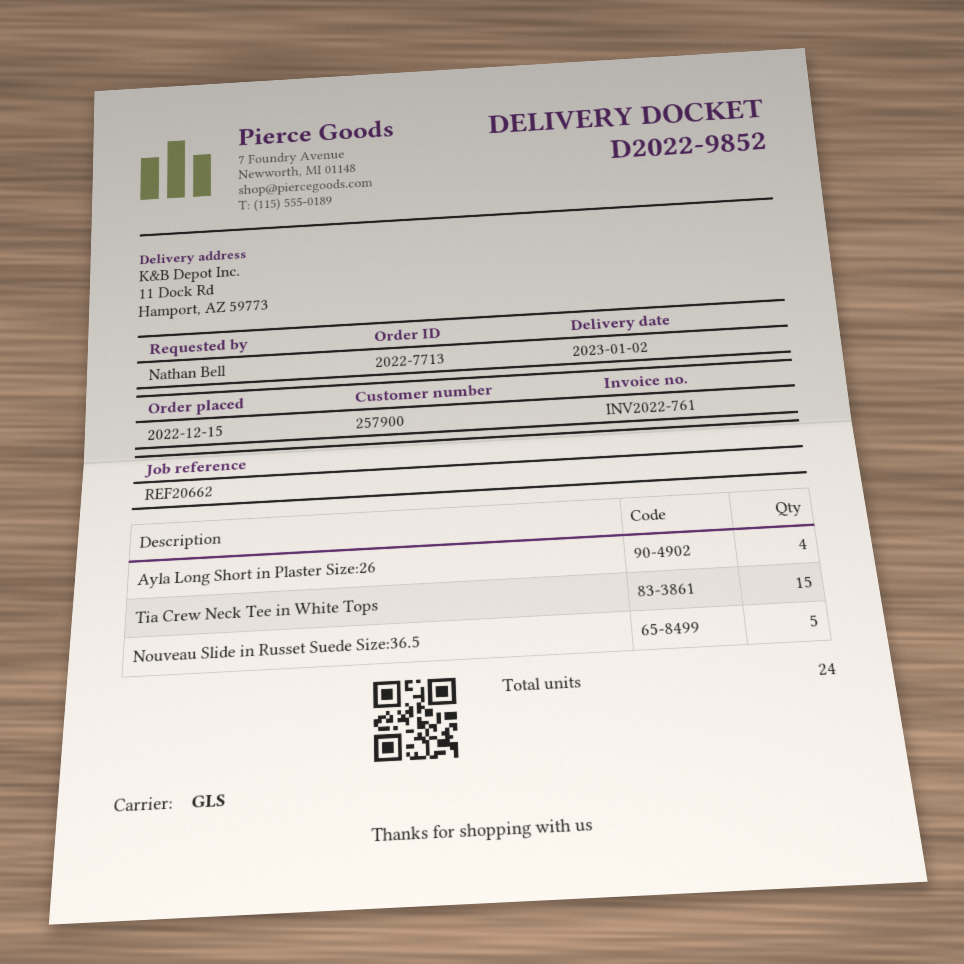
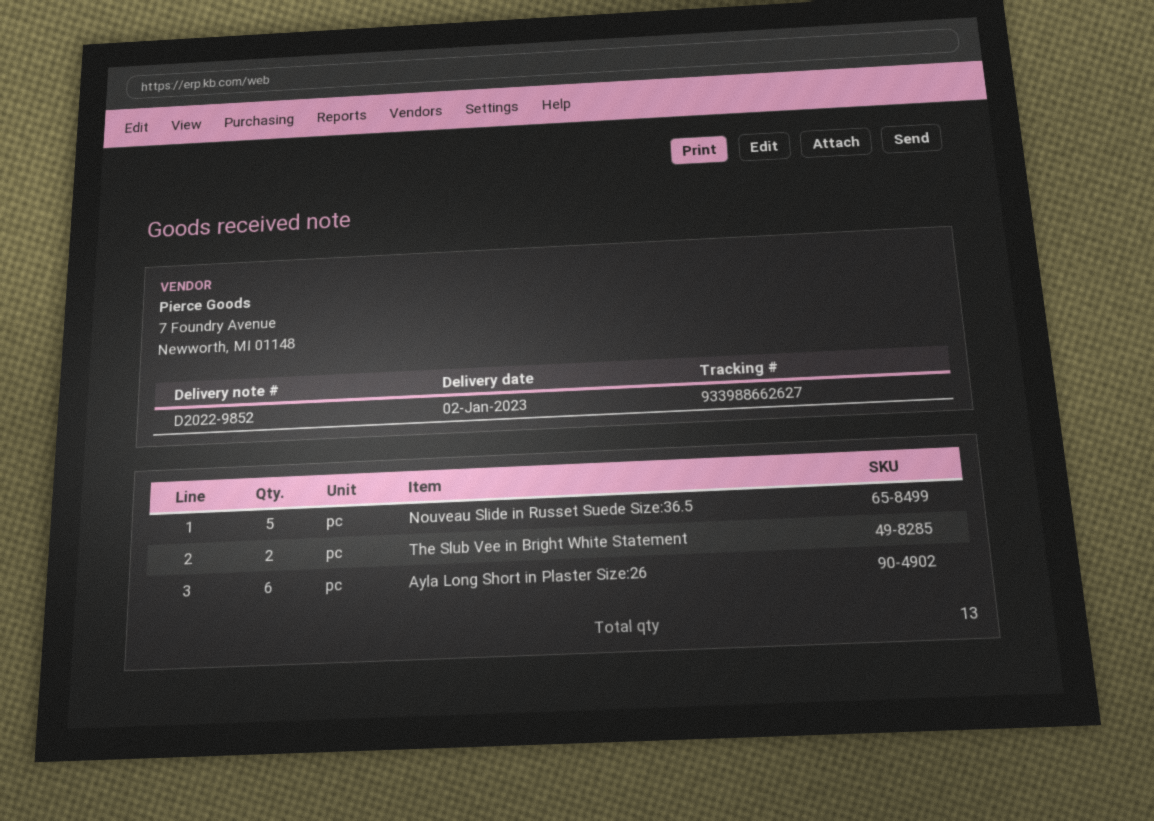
Ayla Long Short in Plaster Size:26: 4 -> 6
Tia Crew Neck Tee in White Tops: 15 -> none
The Slub Vee in Bright White Statement: none -> 2
total quantity: 24 -> 13

